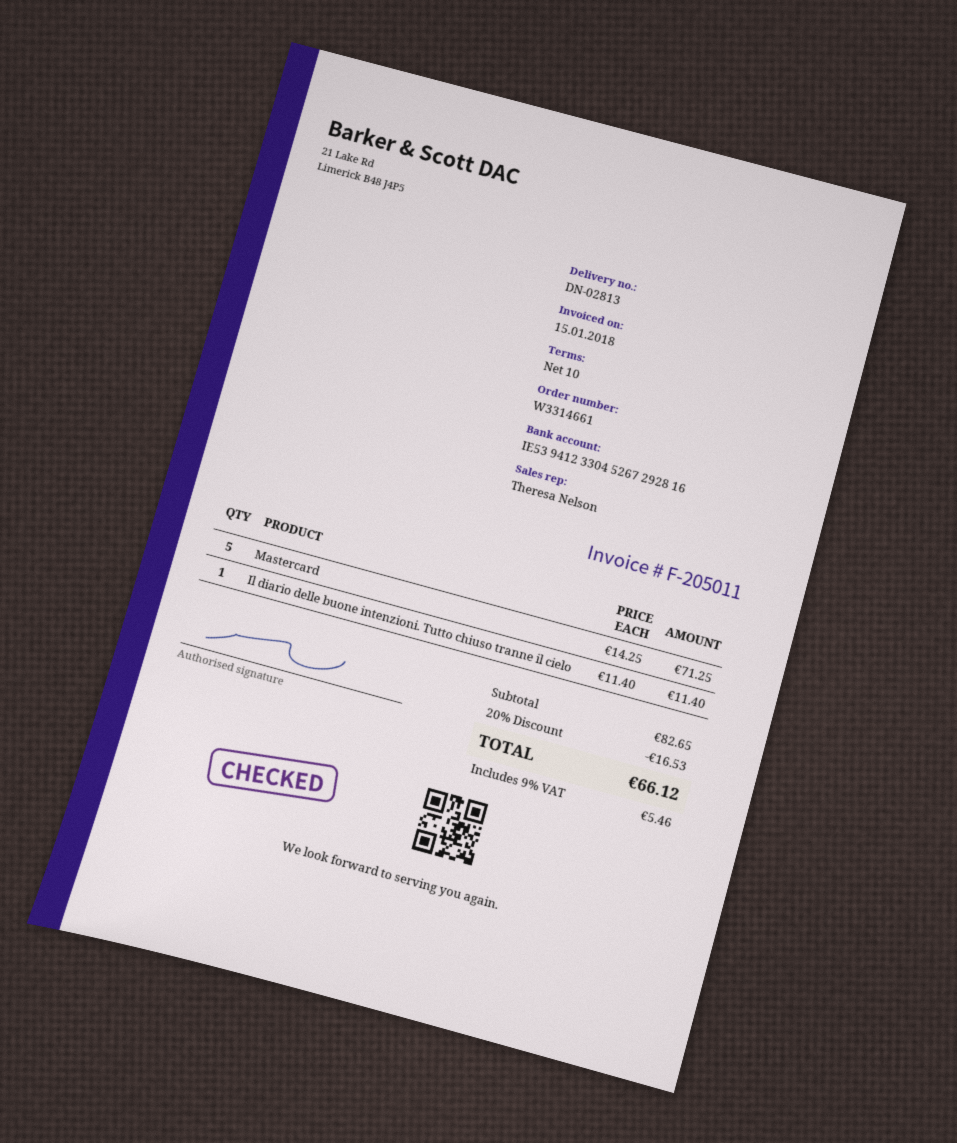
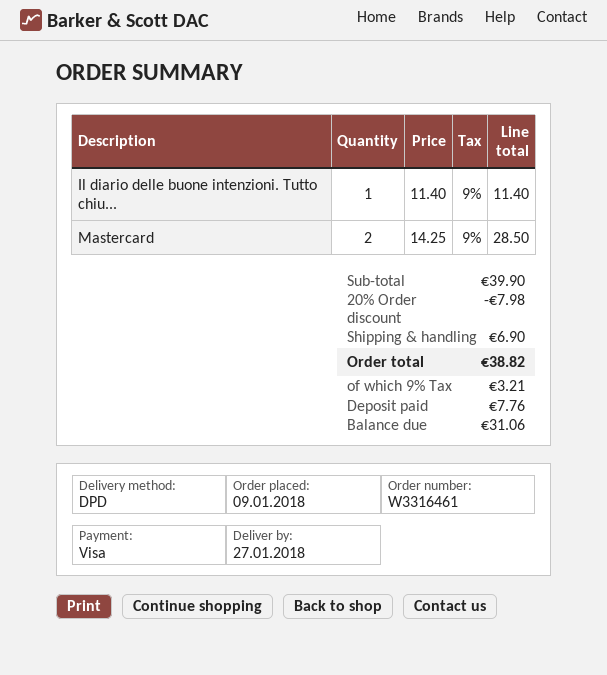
order number: W3314661 -> W3316461
Mastercard: 5 x 14.25 = 71.25 -> 2 x 14.25 = 28.50
subtotal: 82.65 -> 39.90
discount: 20% = 16.53 -> 20% = 7.98
shipping: none -> 6.90
tax: 9% = 5.46 -> 9% = 3.21
total: 66.12 -> 38.82

